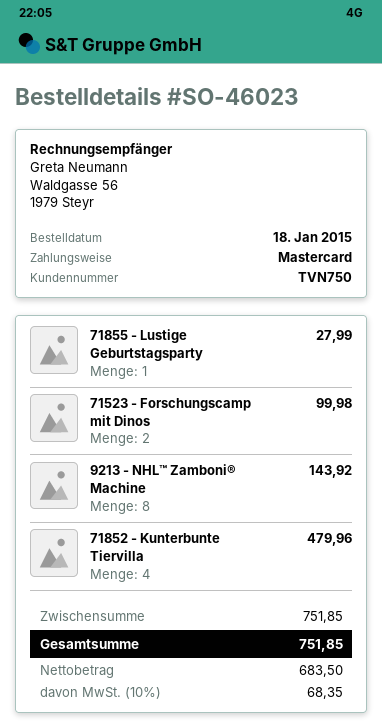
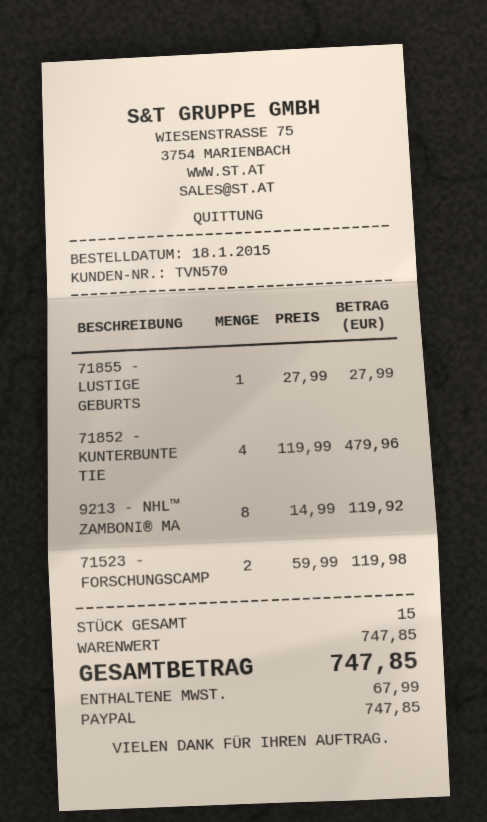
customer number: TVN750 -> TVN570
payment method: Mastercard -> PayPal
71523 - Forschungscamp mit Dinos: 2 for 99.98 -> 2 for 119.98
9213 - NHL™ Zamboni® Machine: 8 for 143.92 -> 8 for 119.92
subtotal: 751.85 -> 747.85
tax: 68.35 -> 67.99
total: 751.85 -> 747.85

